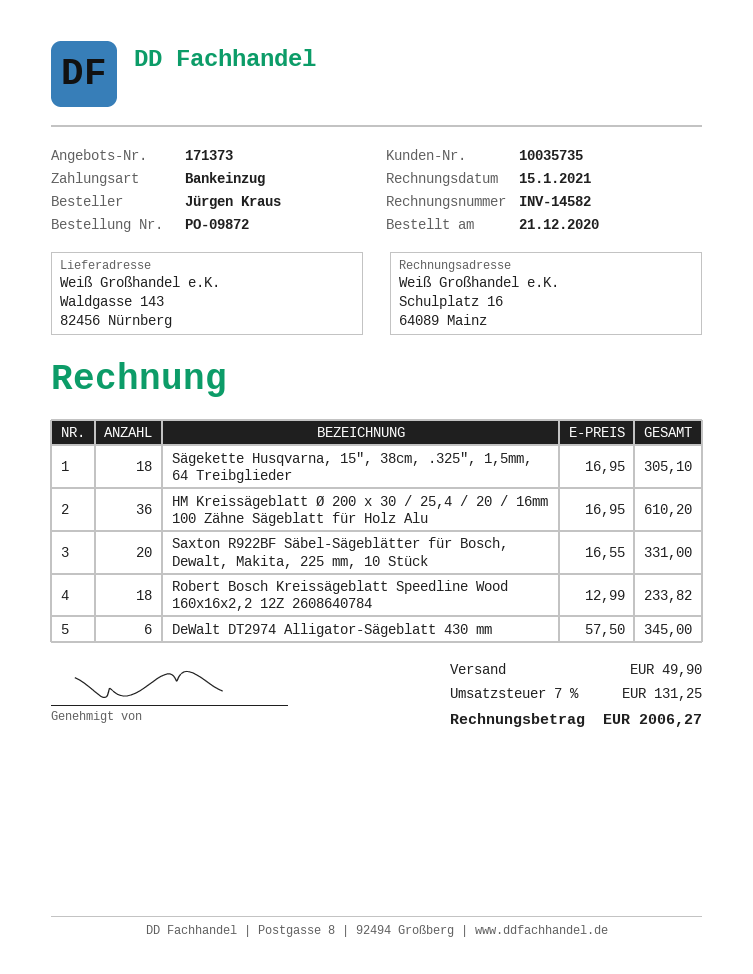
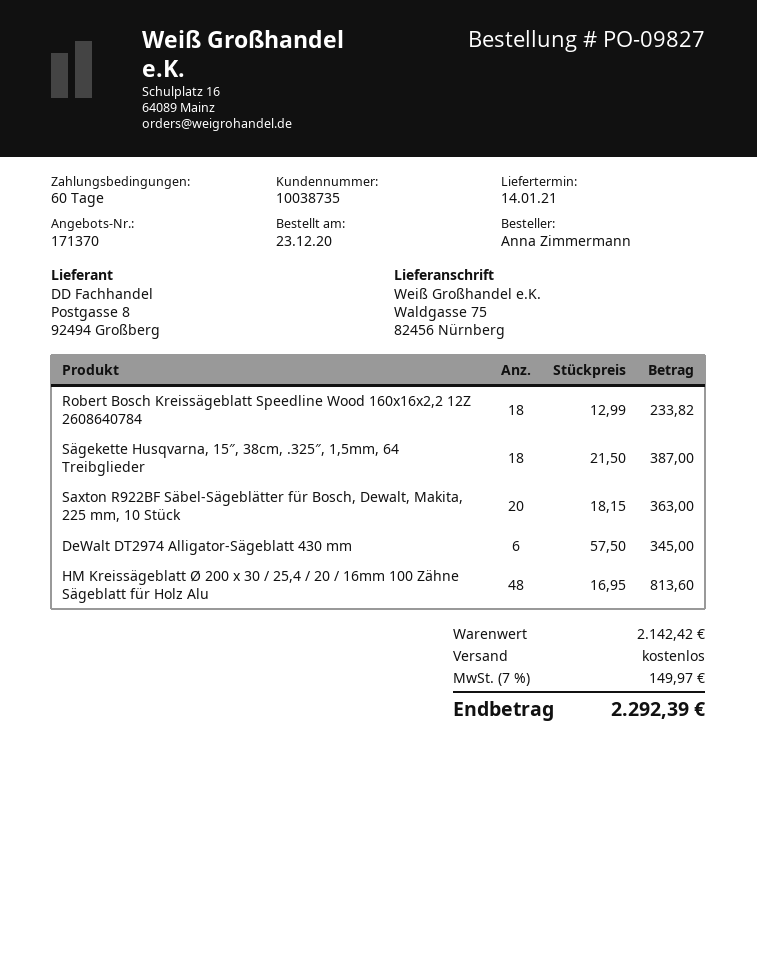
quote number: 171373 -> 171370
order number: PO-09872 -> PO-09827
order date: 2020-12-21 -> 2020-12-23
customer number: 10035735 -> 10038735
ordered by: Jürgen Kraus -> Anna Zimmermann
ship to: Waldgasse 143, 82456 Nürnberg -> Waldgasse 75, 82456 Nürnberg
Sägekette Husqvarna, 15″, 38cm, .325″, 1,5mm, 64 Treibglieder: 18 x 16.95 = 305.10 -> 18 x 21.50 = 387.00
HM Kreissägeblatt Ø 200 x 30 / 25,4 / 20 / 16mm 100 Zähne Sägeblatt für Holz Alu: 36 x 16.95 = 610.20 -> 48 x 16.95 = 813.60
Saxton R922BF Säbel-Sägeblätter für Bosch, Dewalt, Makita, 225 mm, 10 Stück: 20 x 16.55 = 331.00 -> 20 x 18.15 = 363.00
shipping: 49.90 -> 0.00
tax: 7% = 131.25 -> 7% = 149.97
total: 2006.27 -> 2292.39

